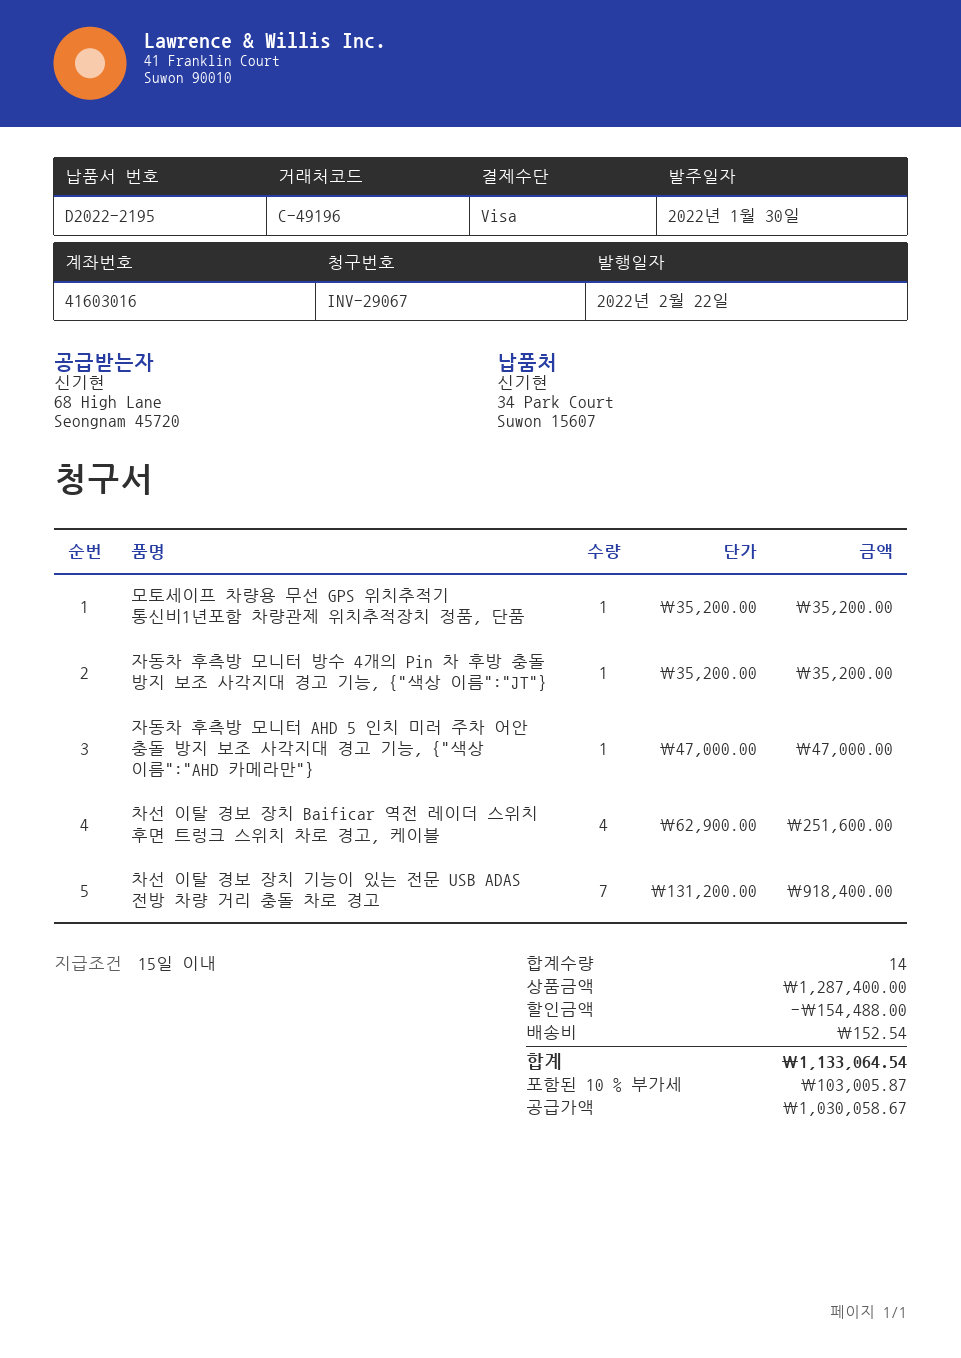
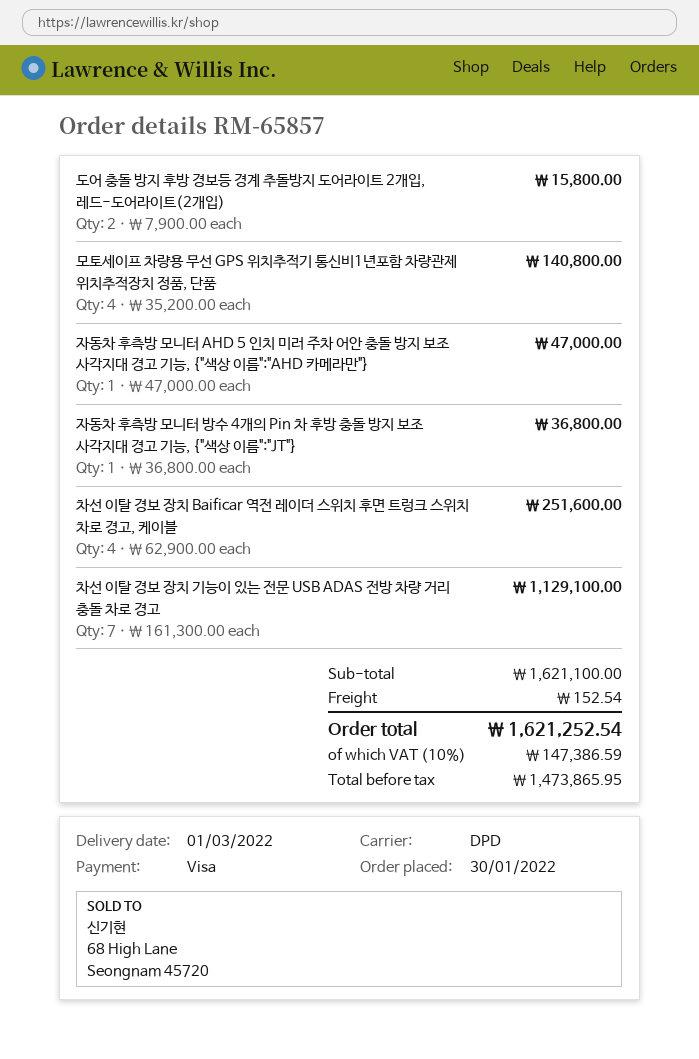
모토세이프 차량용 무선 GPS 위치추적기 통신비1년포함 차량관제 위치추적장치 정품, 단품: 1 x 35200.00 = 35200.00 -> 4 x 35200.00 = 140800.00
자동차 후측방 모니터 방수 4개의 Pin 차 후방 충돌 방지 보조 사각지대 경고 기능, {"색상 이름":"JT"}: 1 x 35200.00 = 35200.00 -> 1 x 36800.00 = 36800.00
차선 이탈 경보 장치 기능이 있는 전문 USB ADAS 전방 차량 거리 충돌 차로 경고: 7 x 131200.00 = 918400.00 -> 7 x 161300.00 = 1129100.00
도어 충돌 방지 후방 경보등 경계 추돌방지 도어라이트 2개입, 레드-도어라이트(2개입): none -> 2 x 7900.00 = 15800.00
subtotal: 1287400.00 -> 1621100.00
discount: 154488.00 -> none
net: 1030058.67 -> 1473865.95
tax: 10% = 103005.87 -> 10% = 147386.59
total: 1133064.54 -> 1621252.54

